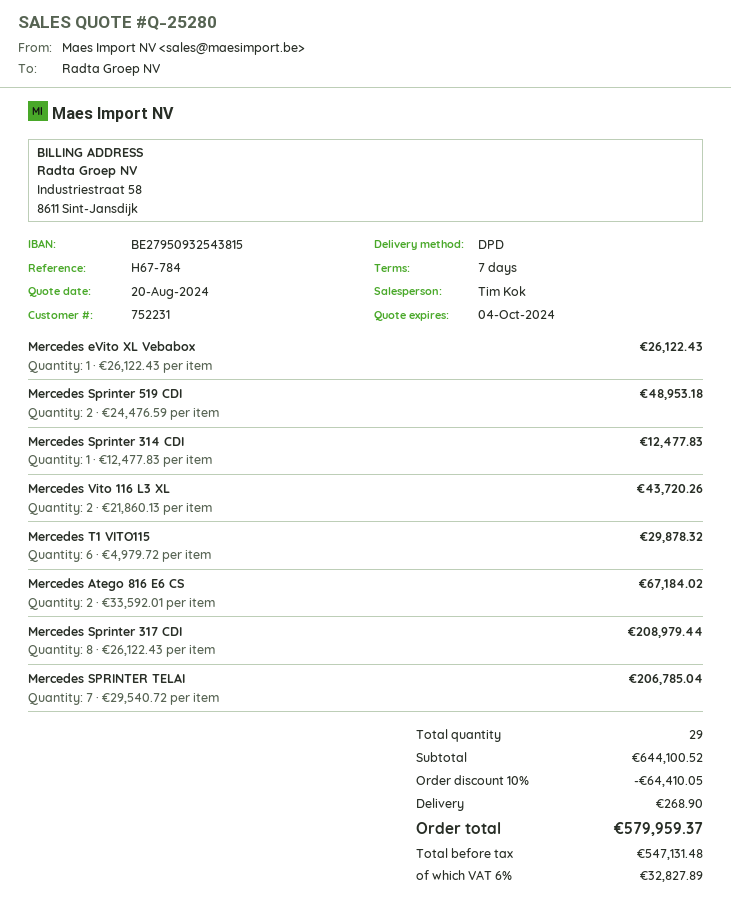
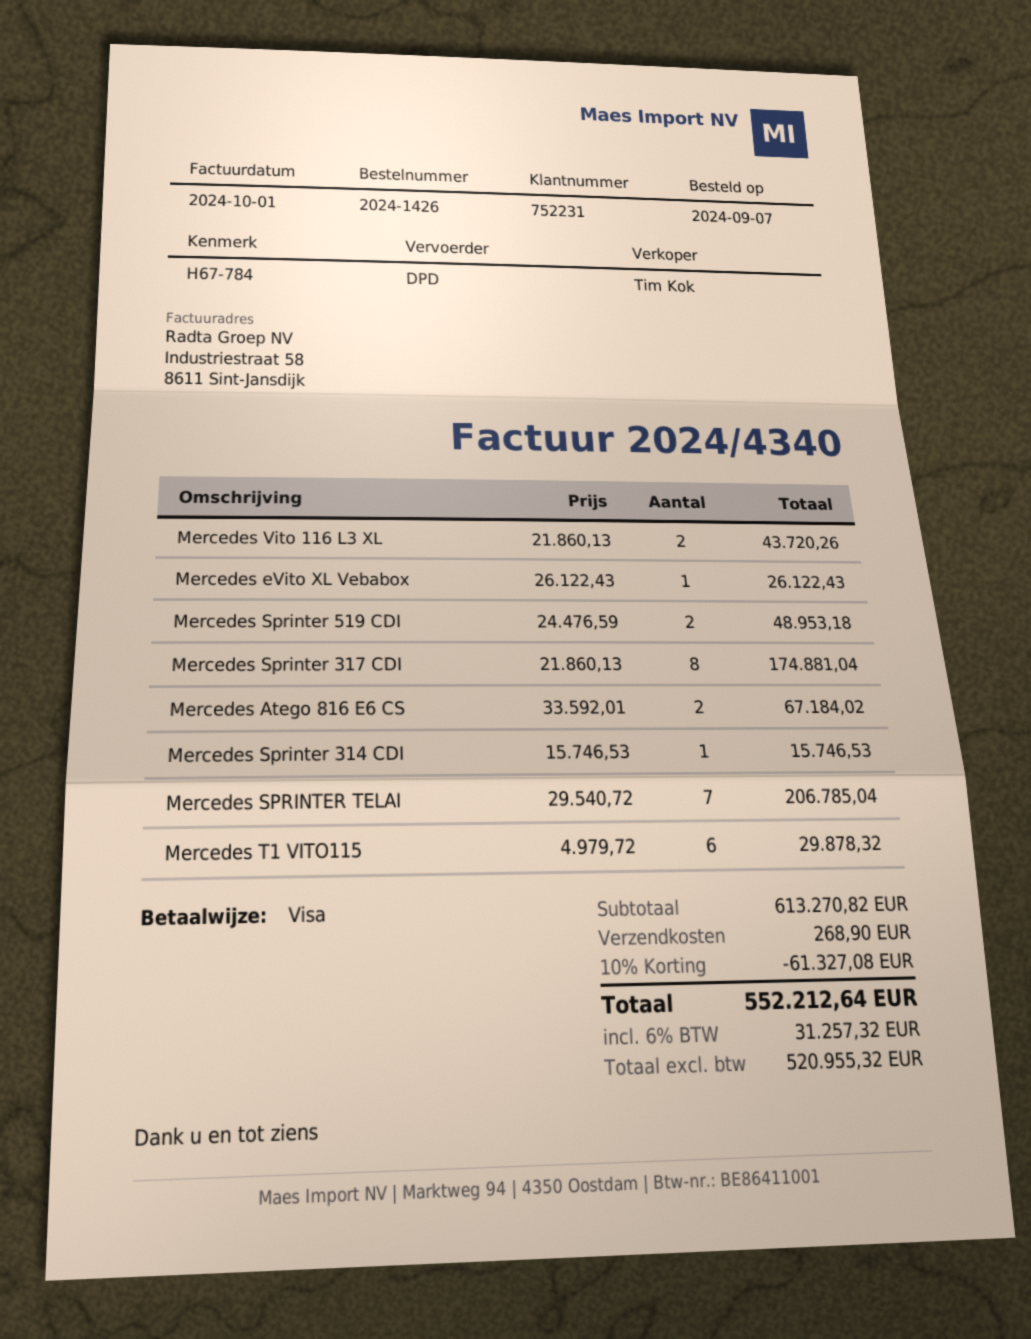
Mercedes Sprinter 314 CDI: 1 x 12477.83 = 12477.83 -> 1 x 15746.53 = 15746.53
Mercedes Sprinter 317 CDI: 8 x 26122.43 = 208979.44 -> 8 x 21860.13 = 174881.04
subtotal: 644100.52 -> 613270.82
discount: 10% = 64410.05 -> 10% = 61327.08
net: 547131.48 -> 520955.32
tax: 6% = 32827.89 -> 6% = 31257.32
total: 579959.37 -> 552212.64

